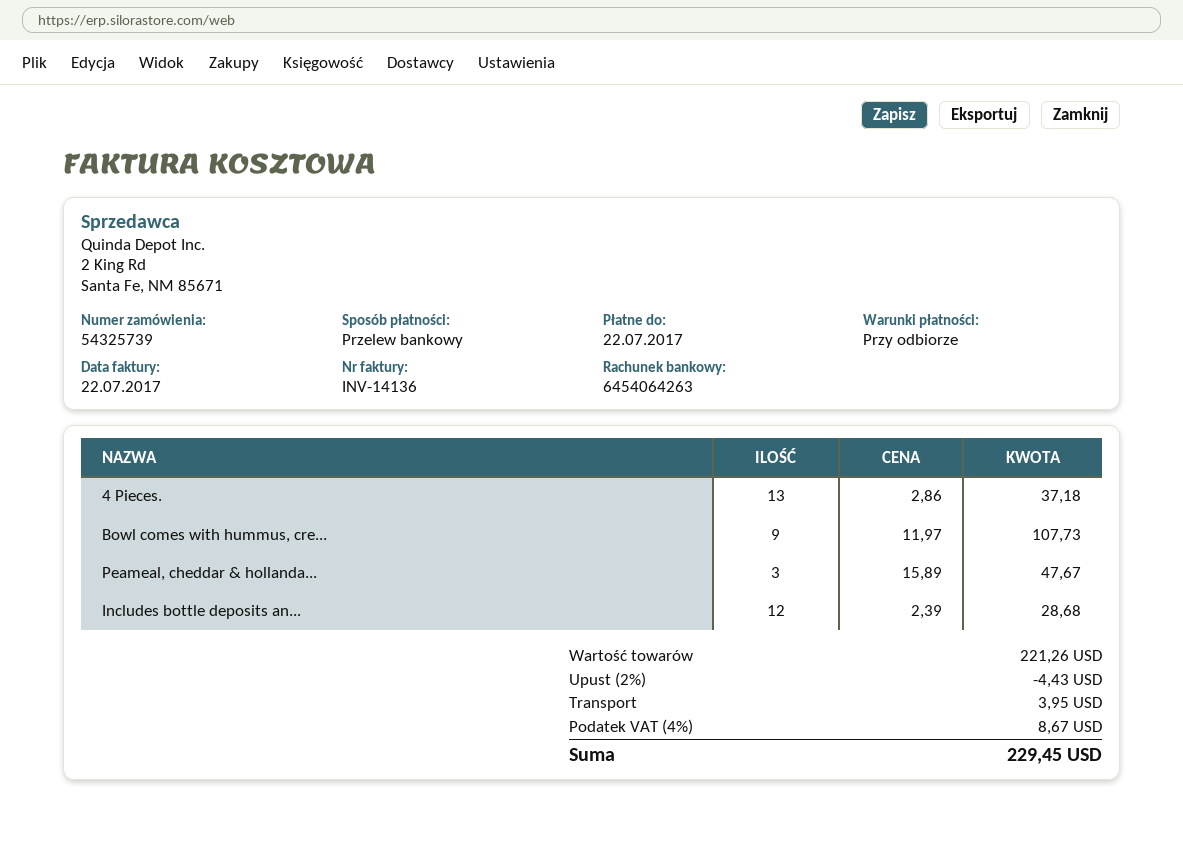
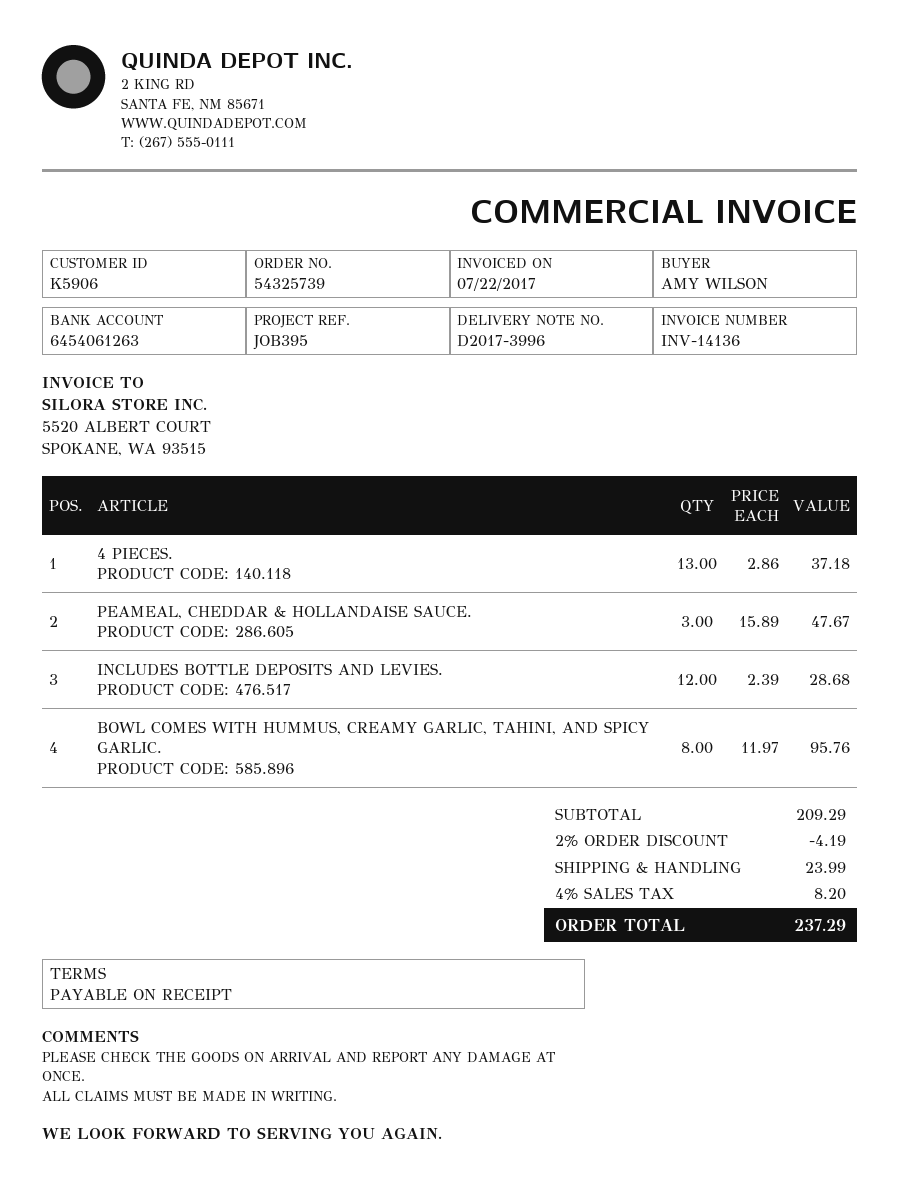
bank account: 6454064263 -> 6454061263
Bowl comes with hummus, cre...: 9 x 11.97 = 107.73 -> 8 x 11.97 = 95.76
subtotal: 221.26 -> 209.29
discount: 2% = 4.43 -> 2% = 4.19
shipping: 3.95 -> 23.99
tax: 4% = 8.67 -> 4% = 8.20
total: 229.45 -> 237.29

